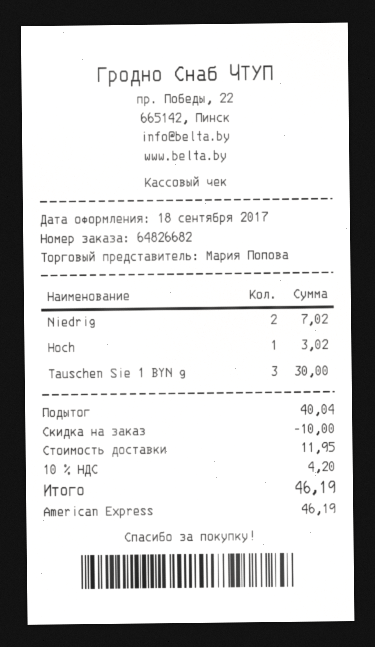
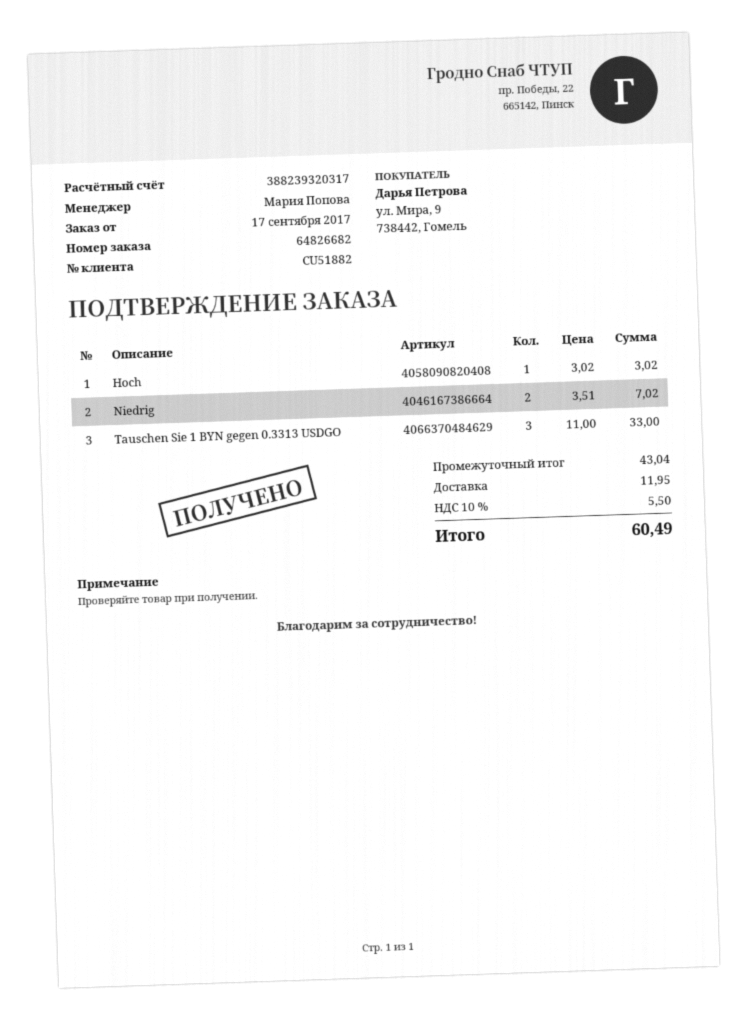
order date: 2017-09-18 -> 2017-09-17
Tauschen Sie 1 BYN g: 3 for 30.00 -> 3 for 33.00
subtotal: 40.04 -> 43.04
discount: 10.00 -> none
tax: 10% = 4.20 -> 10% = 5.50
total: 46.19 -> 60.49

